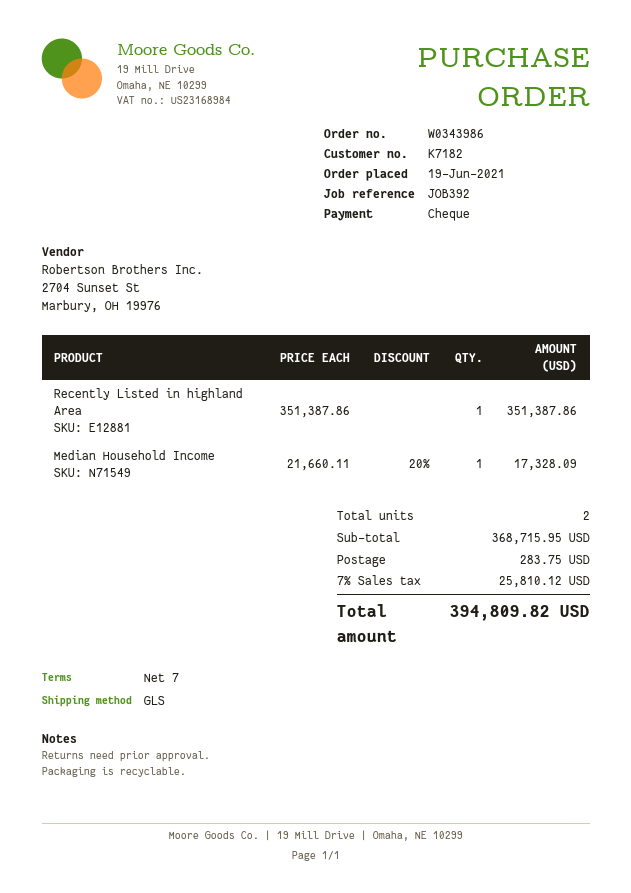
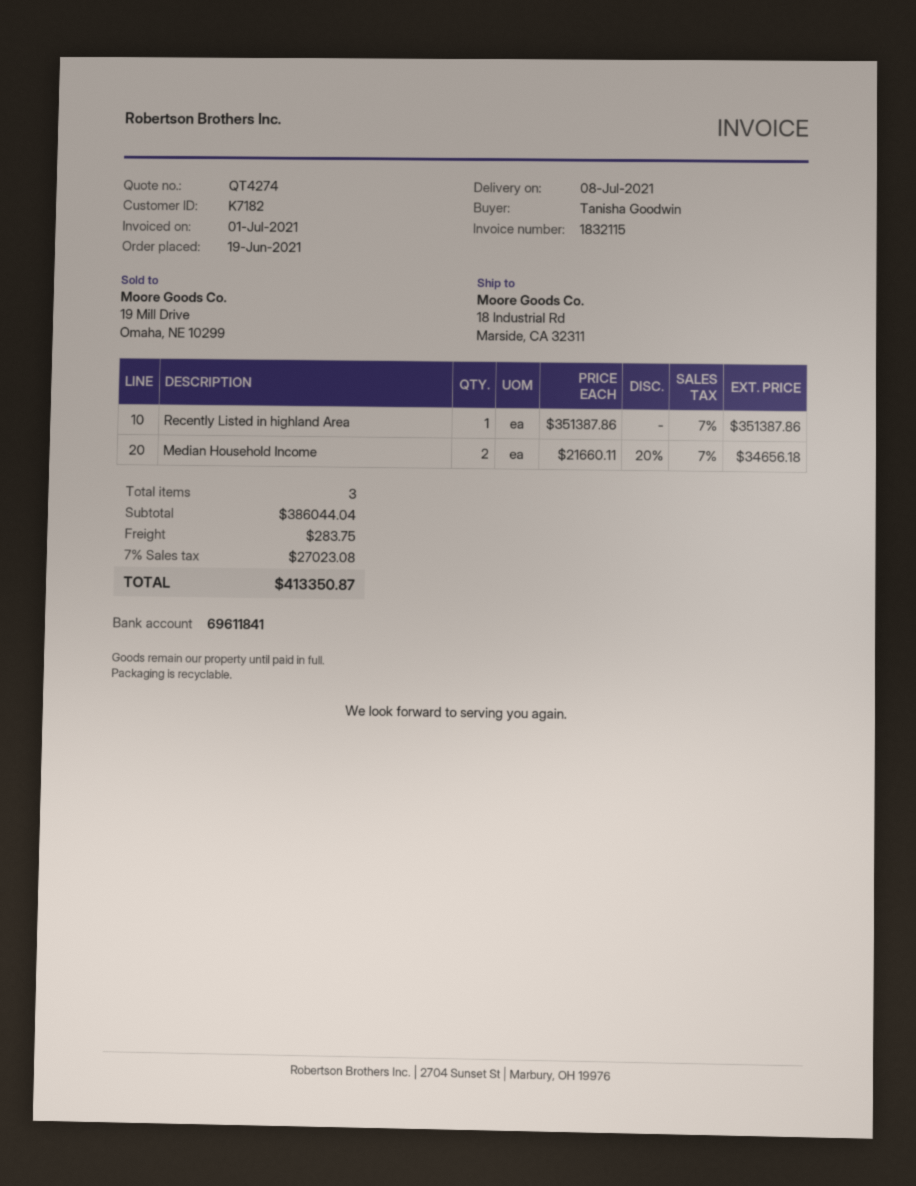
Median Household Income: 1 x 21660.11 - 20% = 17328.09 -> 2 x 21660.11 - 20% = 34656.18
total quantity: 2 -> 3
subtotal: 368715.95 -> 386044.04
tax: 7% = 25810.12 -> 7% = 27023.08
total: 394809.82 -> 413350.87

